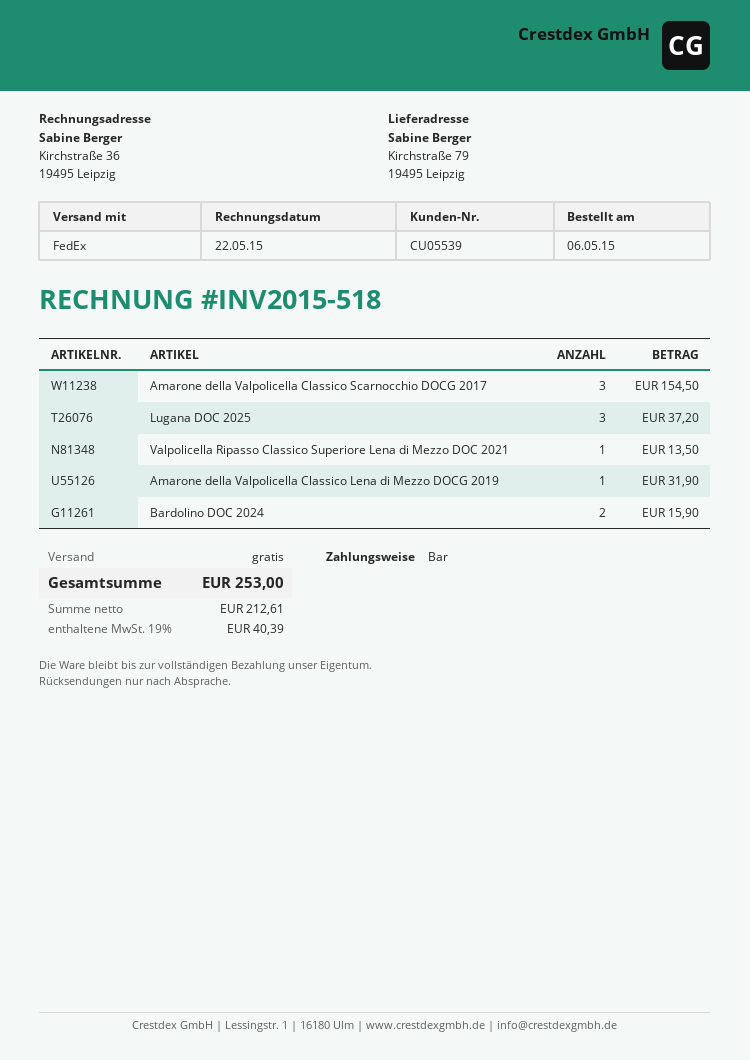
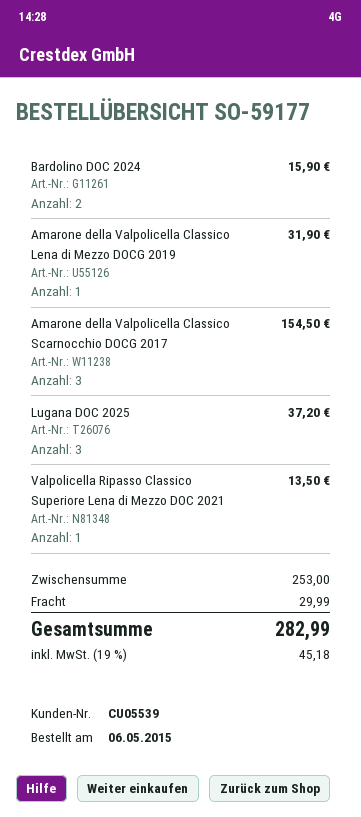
shipping: 0.00 -> 29.99
tax: 19% = 40.39 -> 19% = 45.18
total: 253.00 -> 282.99

